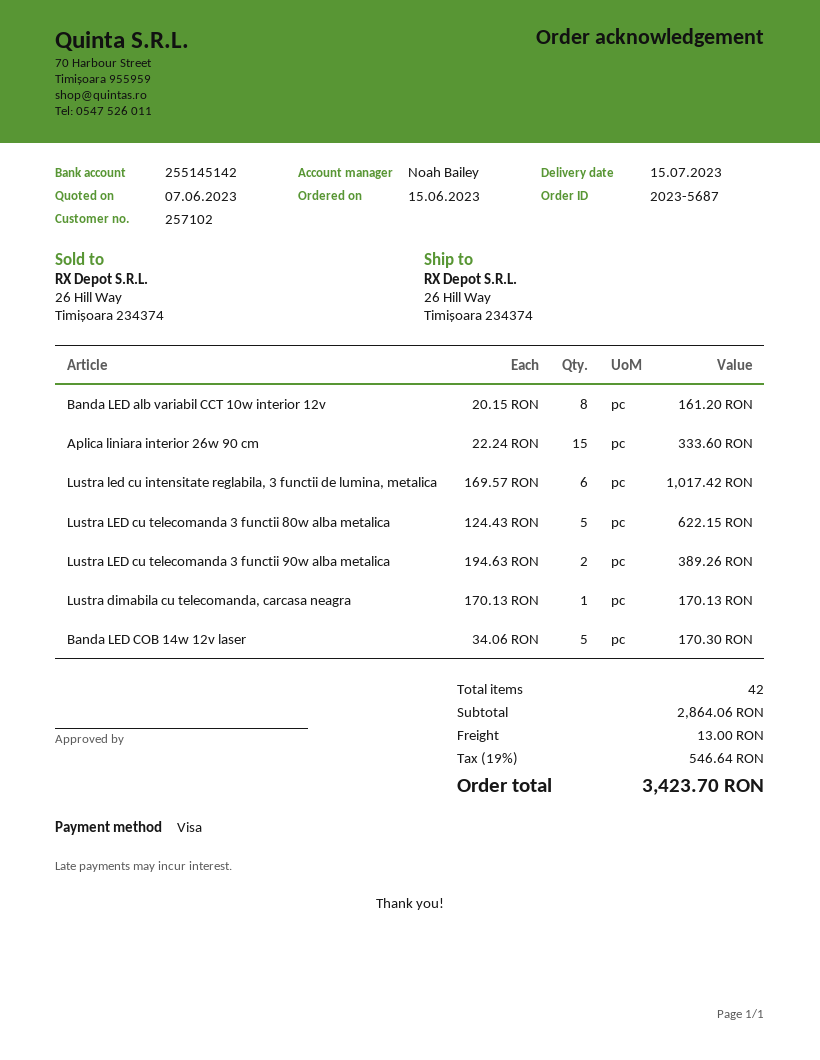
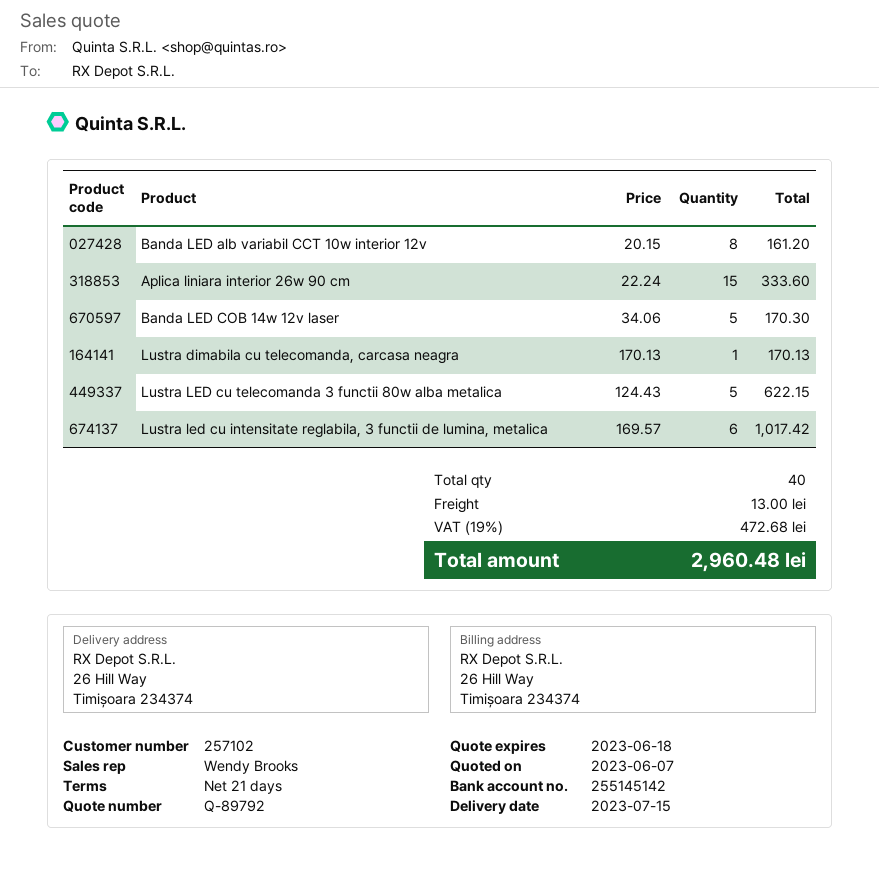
sales rep: Noah Bailey -> Wendy Brooks
Lustra LED cu telecomanda 3 functii 90w alba metalica: 2 x 194.63 = 389.26 -> none
total quantity: 42 -> 40
tax: 19% = 546.64 -> 19% = 472.68
total: 3423.70 -> 2960.48

